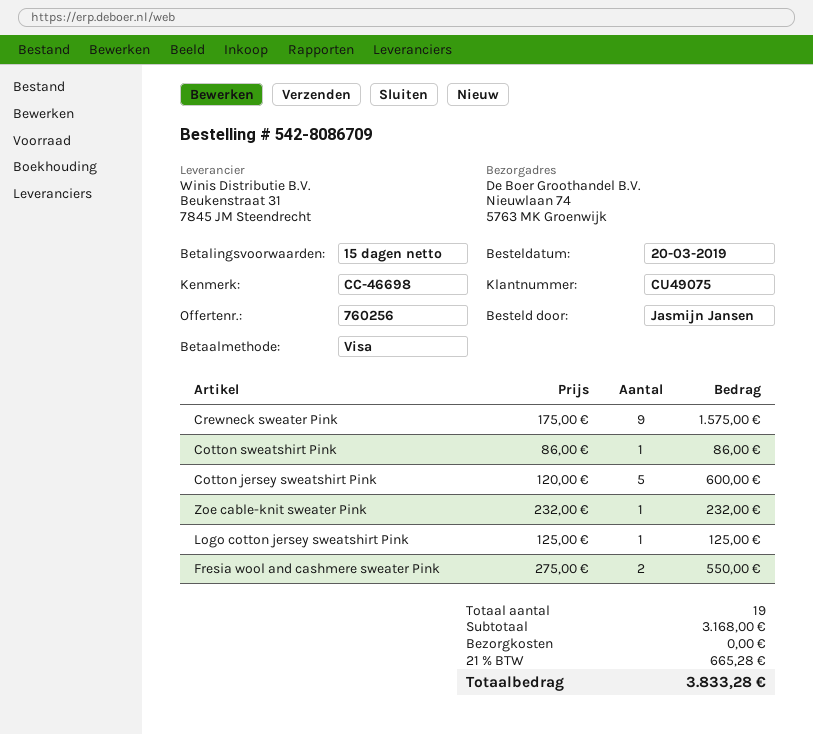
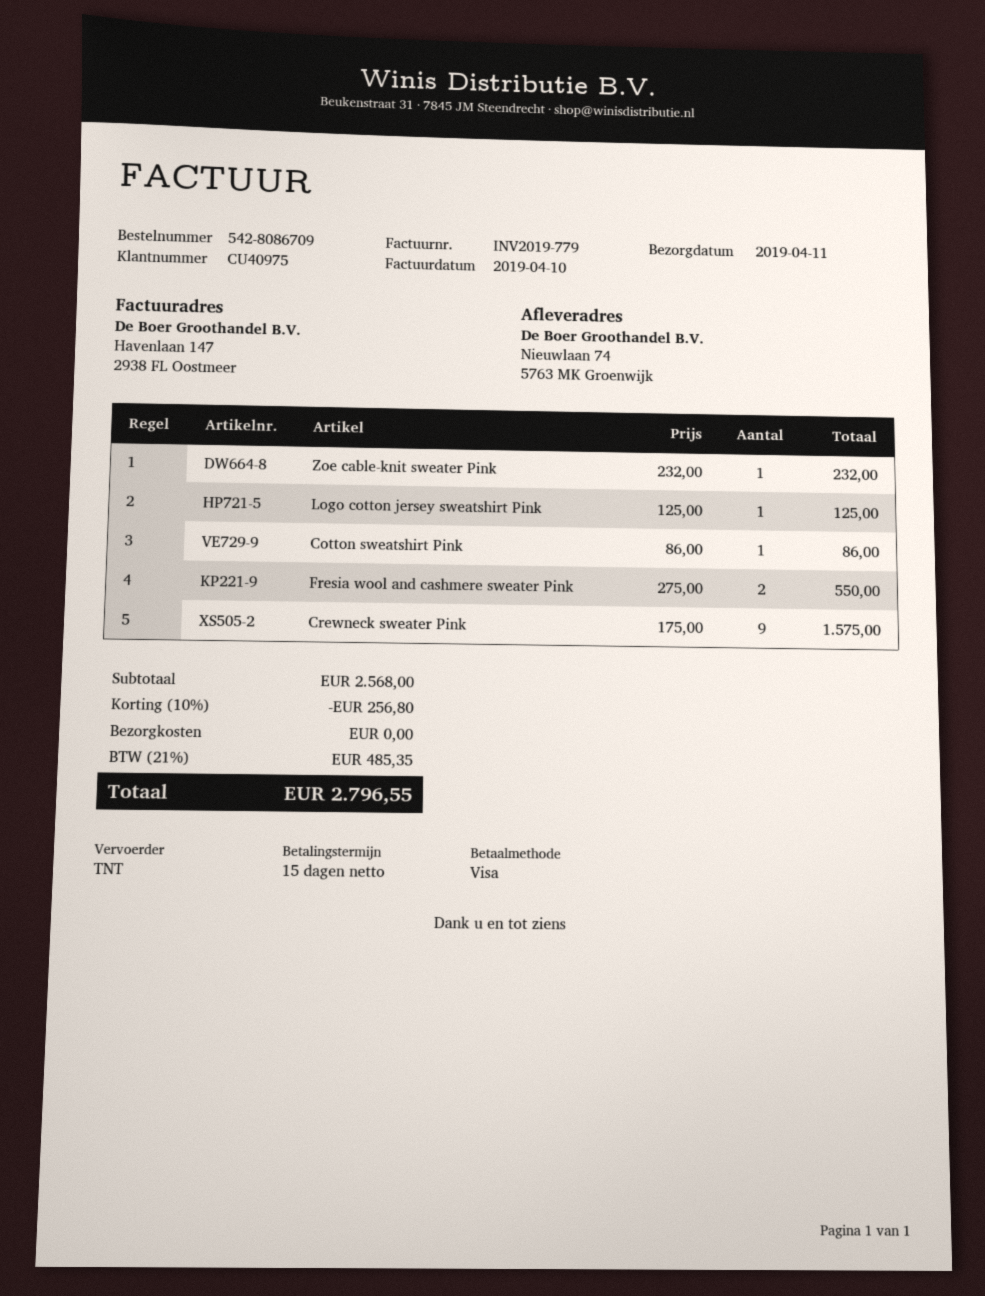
customer number: CU49075 -> CU40975
Cotton jersey sweatshirt Pink: 5 x 120.00 = 600.00 -> none
subtotal: 3168.00 -> 2568.00
discount: none -> 10% = 256.80
tax: 21% = 665.28 -> 21% = 485.35
total: 3833.28 -> 2796.55

